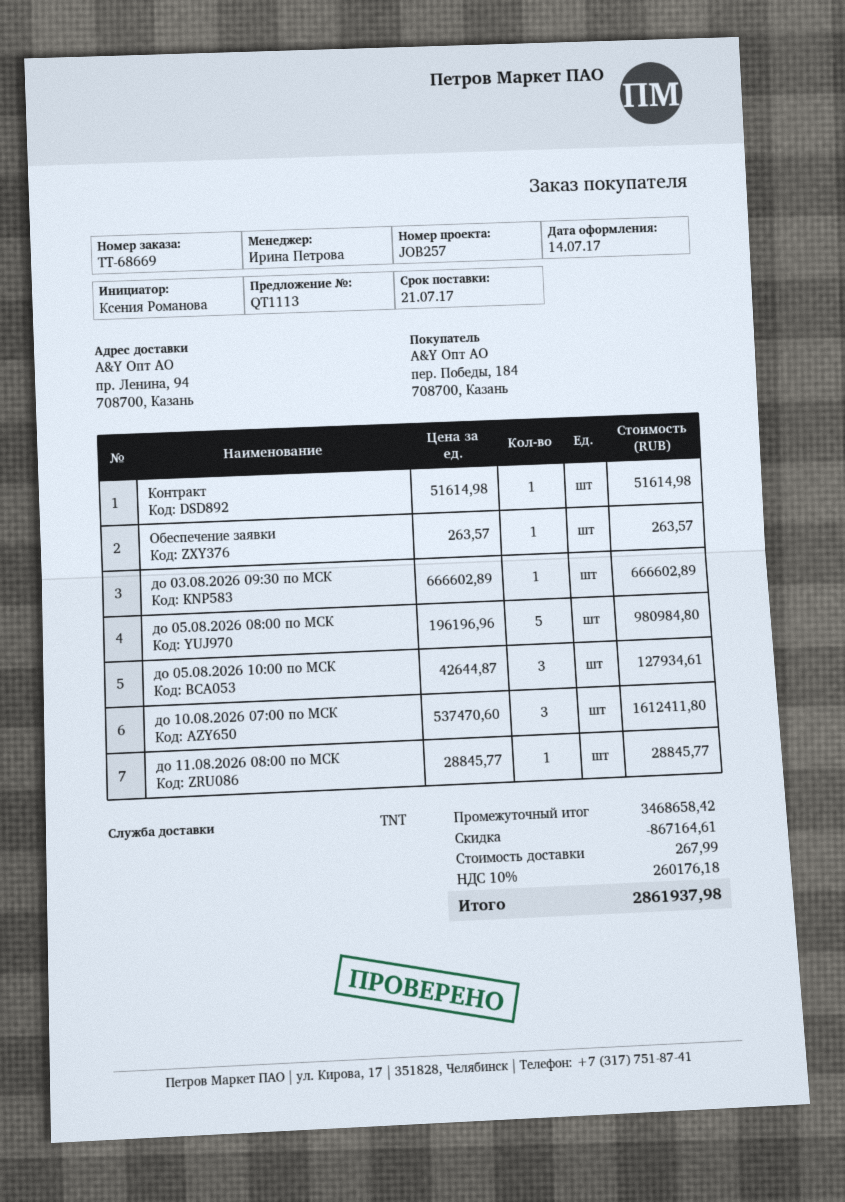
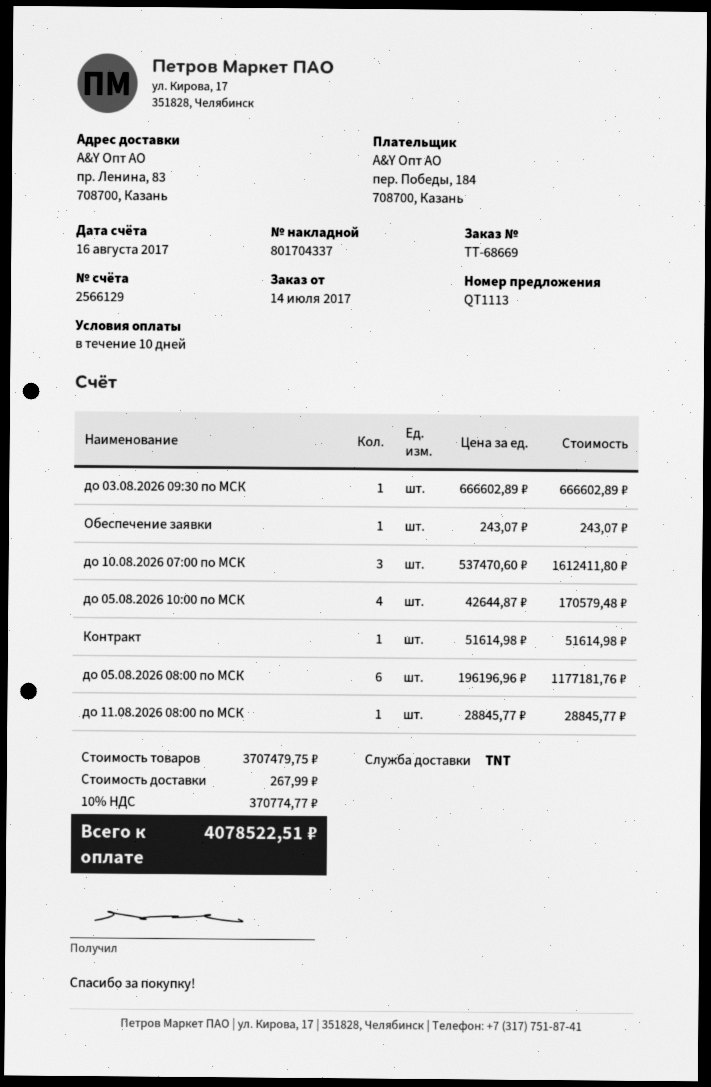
ship to: пр. Ленина, 94, 708700, Казань -> пр. Ленина, 83, 708700, Казань
Обеспечение заявки: 1 x 263.57 = 263.57 -> 1 x 243.07 = 243.07
до 05.08.2026 08:00 по МСК: 5 x 196196.96 = 980984.80 -> 6 x 196196.96 = 1177181.76
до 05.08.2026 10:00 по МСК: 3 x 42644.87 = 127934.61 -> 4 x 42644.87 = 170579.48
subtotal: 3468658.42 -> 3707479.75
discount: 867164.61 -> none
tax: 10% = 260176.18 -> 10% = 370774.77
total: 2861937.98 -> 4078522.51

